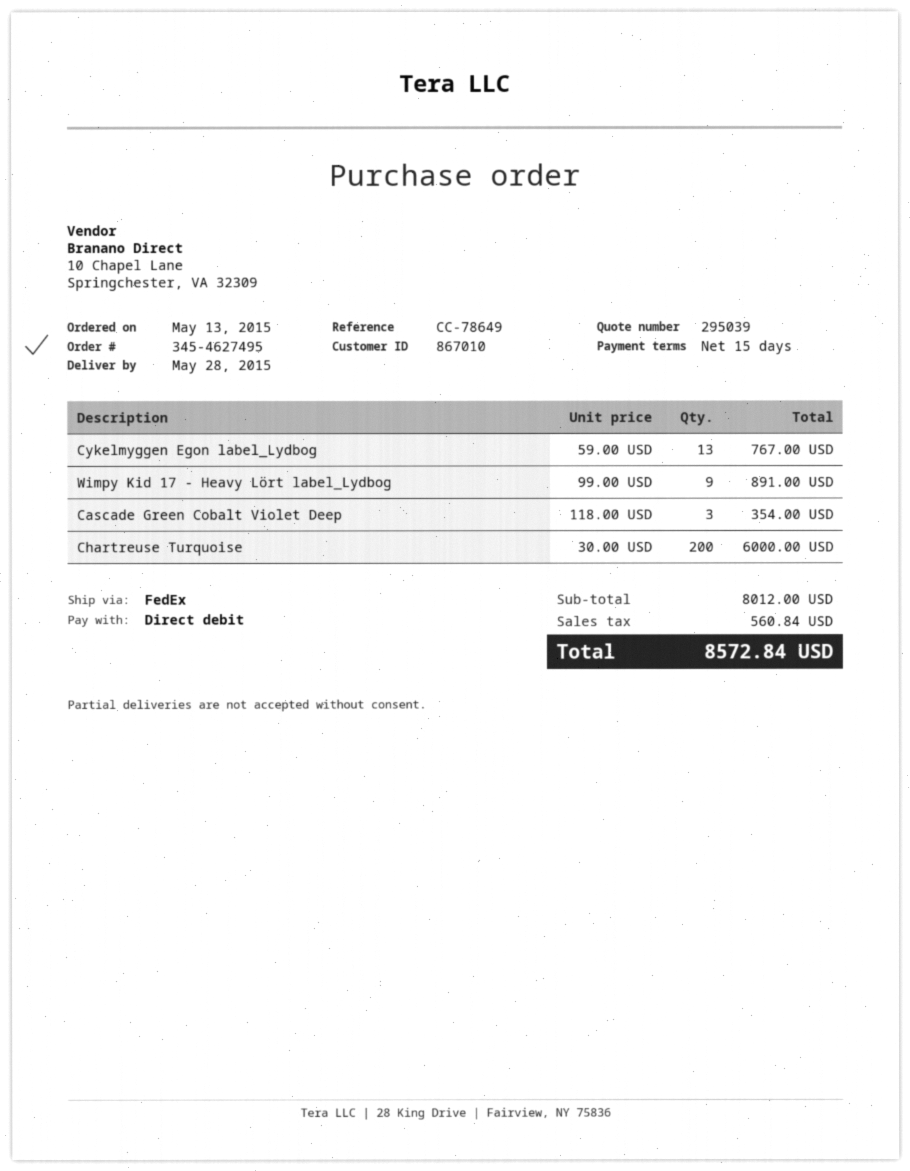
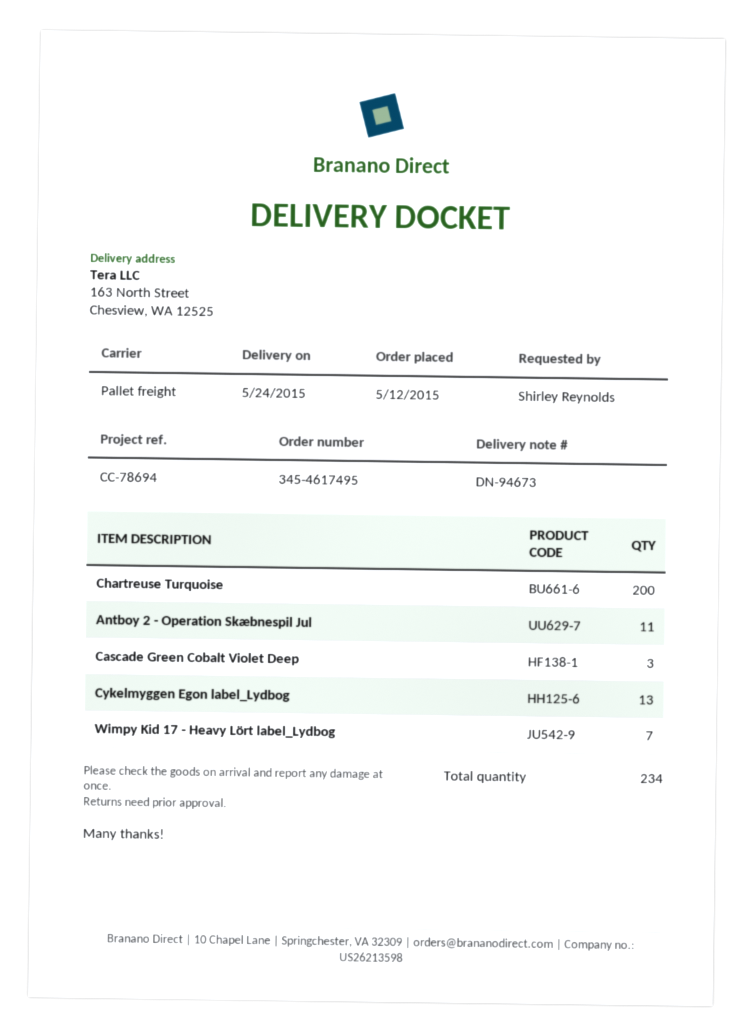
order number: 345-4627495 -> 345-4617495
order date: 2015-05-13 -> 2015-05-12
delivery date: 2015-05-28 -> 2015-05-24
reference: CC-78649 -> CC-78694
shipping method: FedEx -> pallet freight
Wimpy Kid 17 - Heavy Lört label_Lydbog: 9 -> 7
Antboy 2 - Operation Skæbnespil Jul: none -> 11

